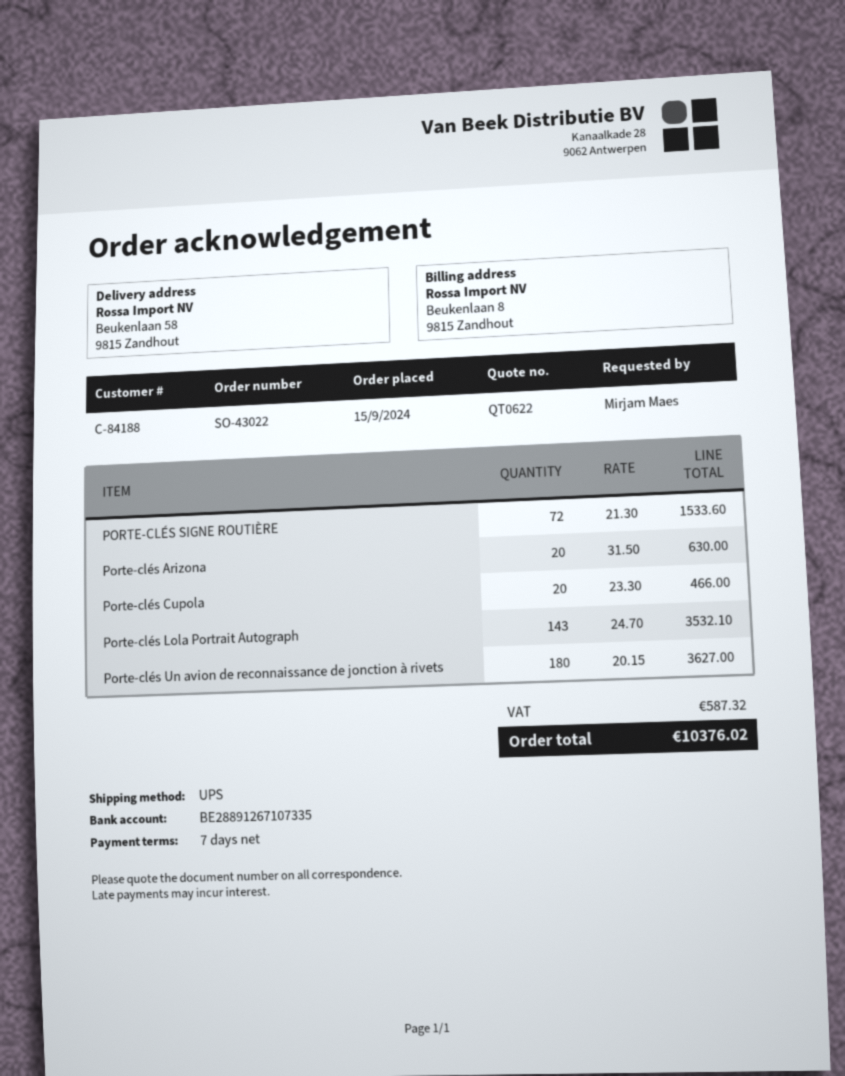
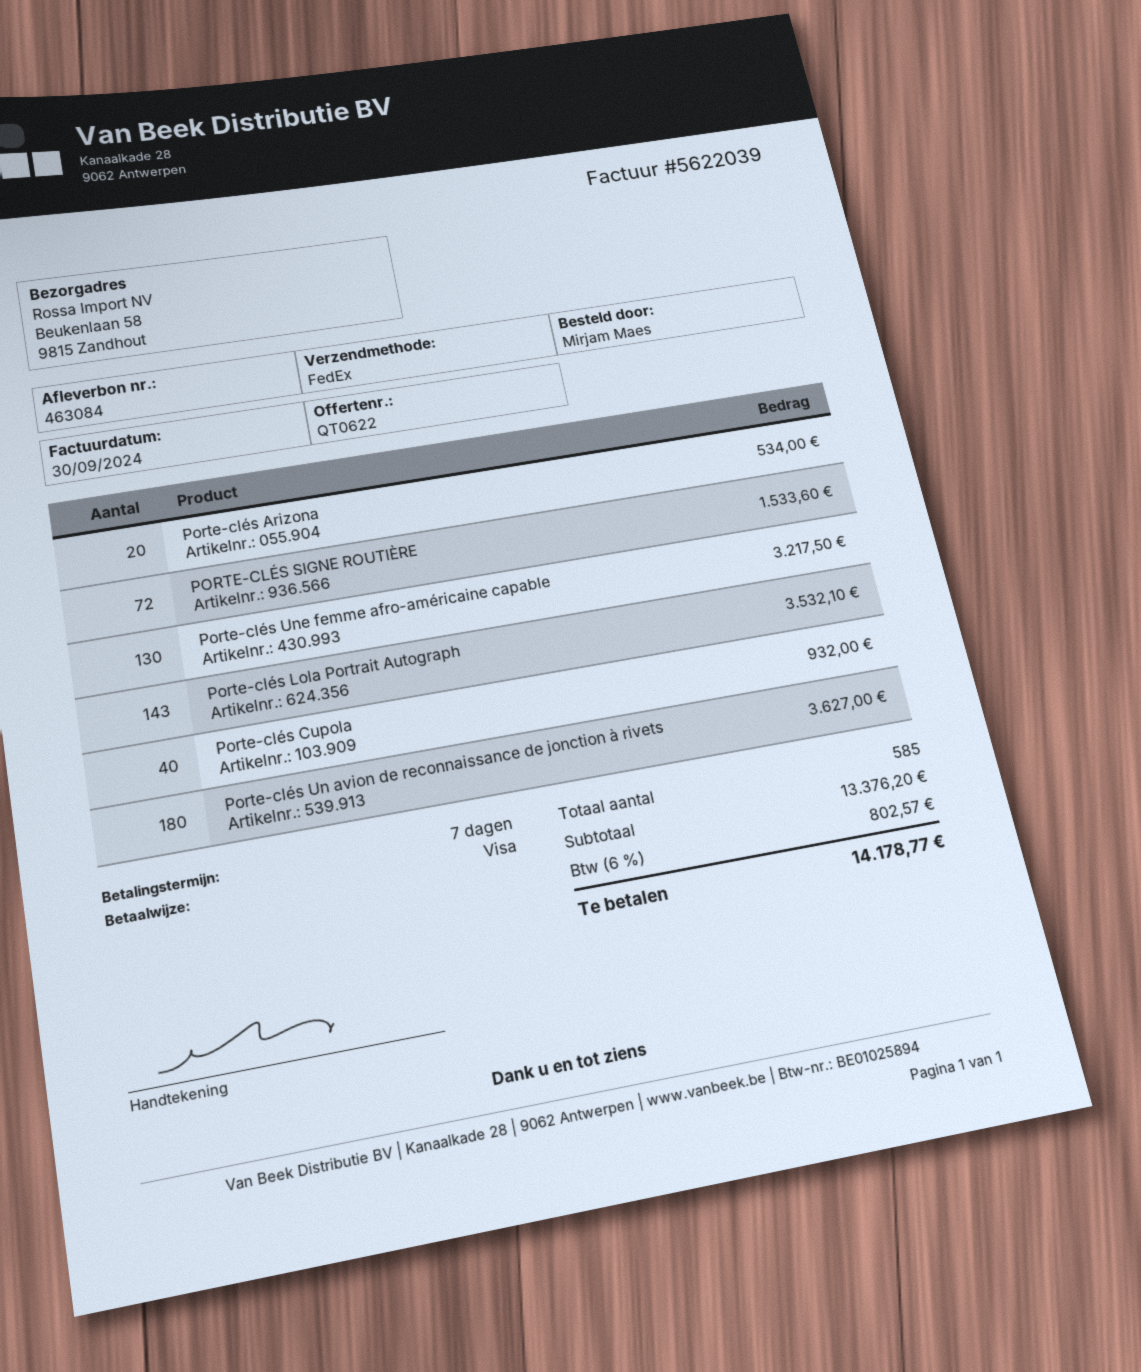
shipping method: UPS -> FedEx
Porte-clés Arizona: 20 for 630.00 -> 20 for 534.00
Porte-clés Cupola: 20 for 466.00 -> 40 for 932.00
Porte-clés Une femme afro-américaine capable: none -> 130 for 3217.50
tax: 587.32 -> 802.57
total: 10376.02 -> 14178.77

